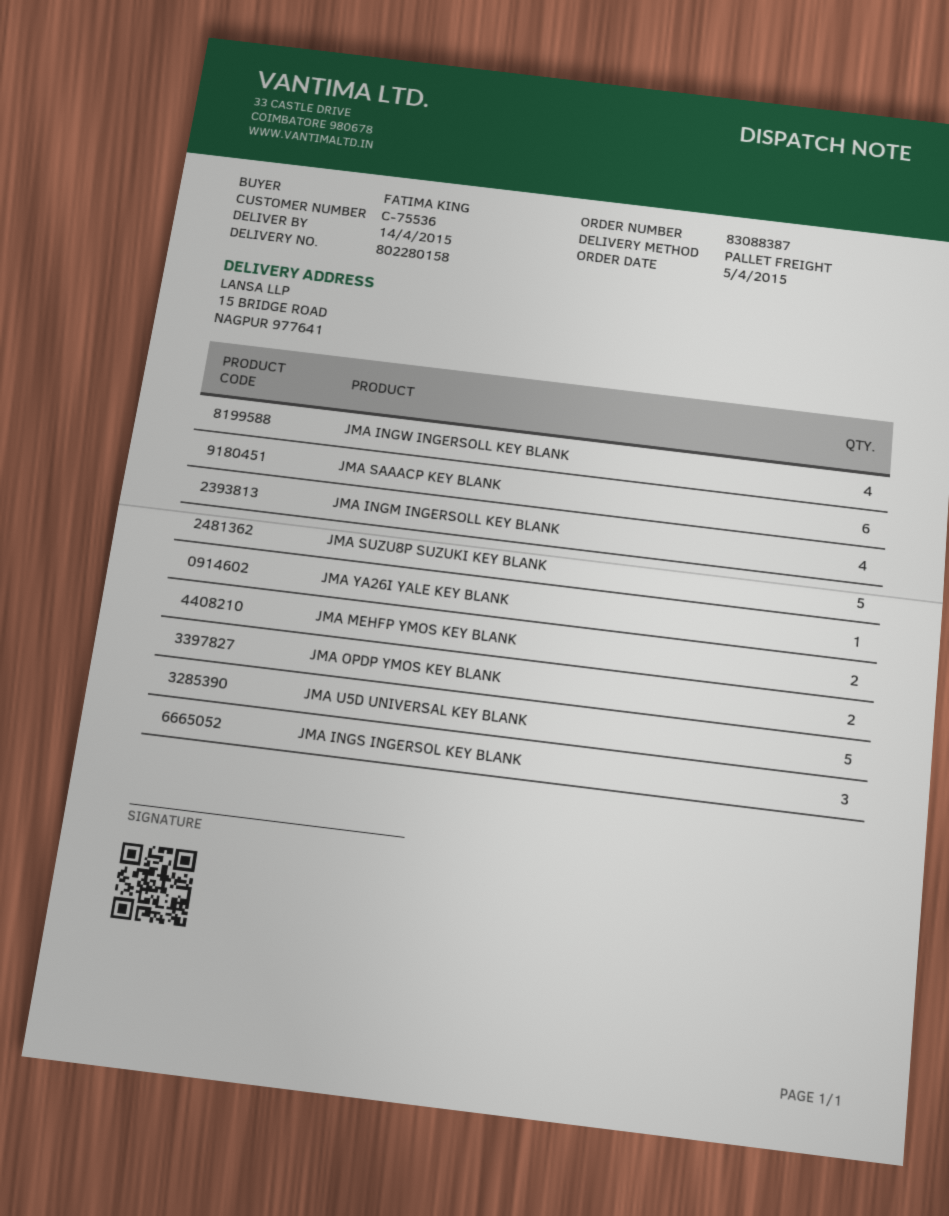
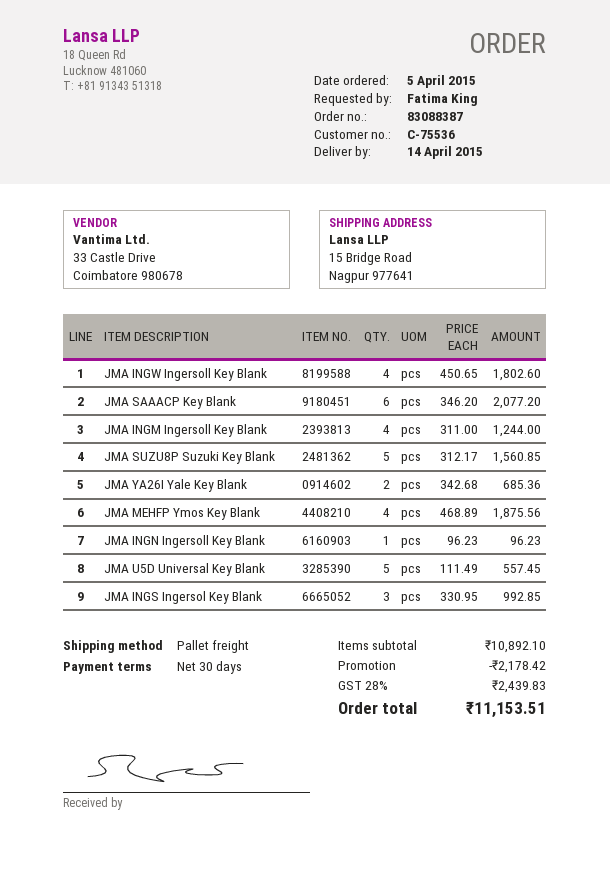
JMA YA26I YALE KEY BLANK: 1 -> 2
JMA MEHFP YMOS KEY BLANK: 2 -> 4
JMA OPDP YMOS KEY BLANK: 2 -> none
JMA INGN Ingersoll Key Blank: none -> 1

